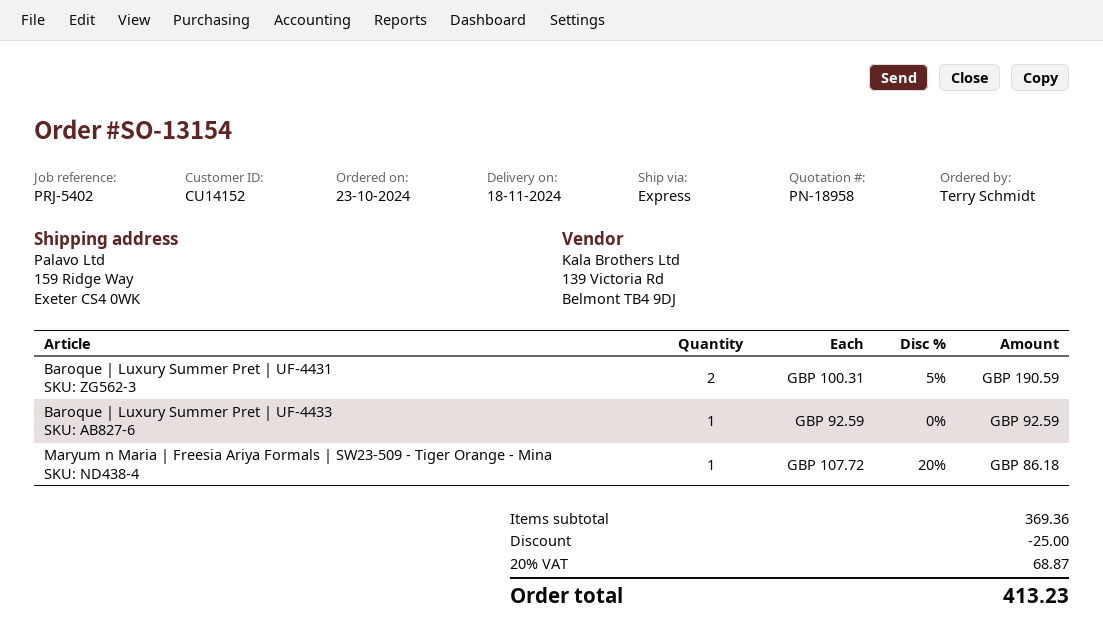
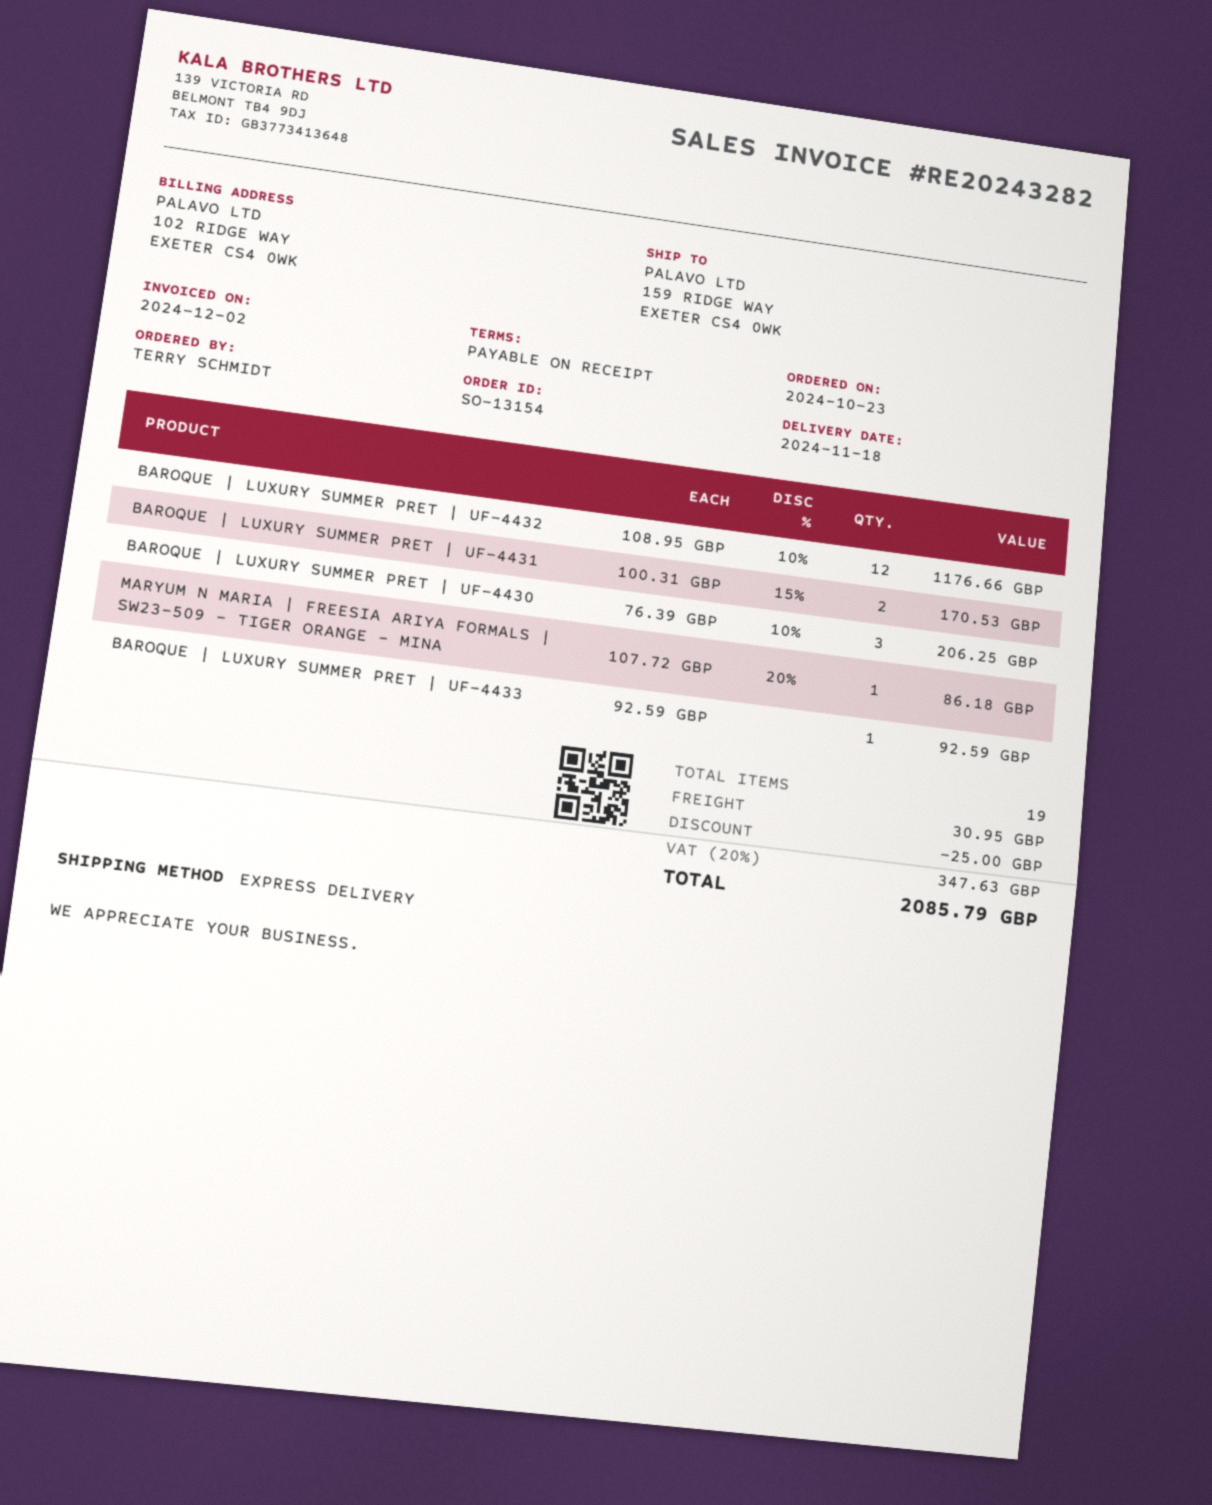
Baroque | Luxury Summer Pret | UF-4431: 2 x 100.31 - 5% = 190.59 -> 2 x 100.31 - 15% = 170.53
BAROQUE | LUXURY SUMMER PRET | UF-4432: none -> 12 x 108.95 - 10% = 1176.66
BAROQUE | LUXURY SUMMER PRET | UF-4430: none -> 3 x 76.39 - 10% = 206.25
shipping: none -> 30.95
tax: 20% = 68.87 -> 20% = 347.63
total: 413.23 -> 2085.79

